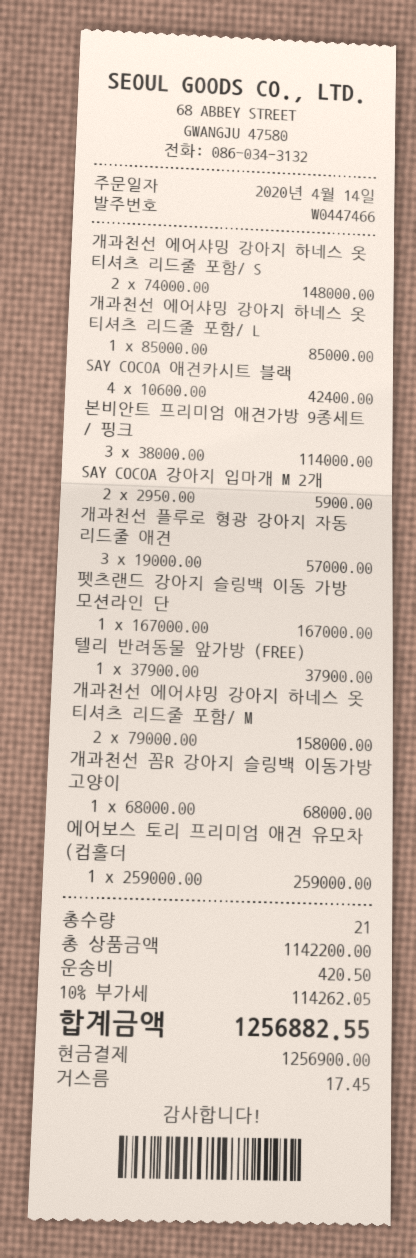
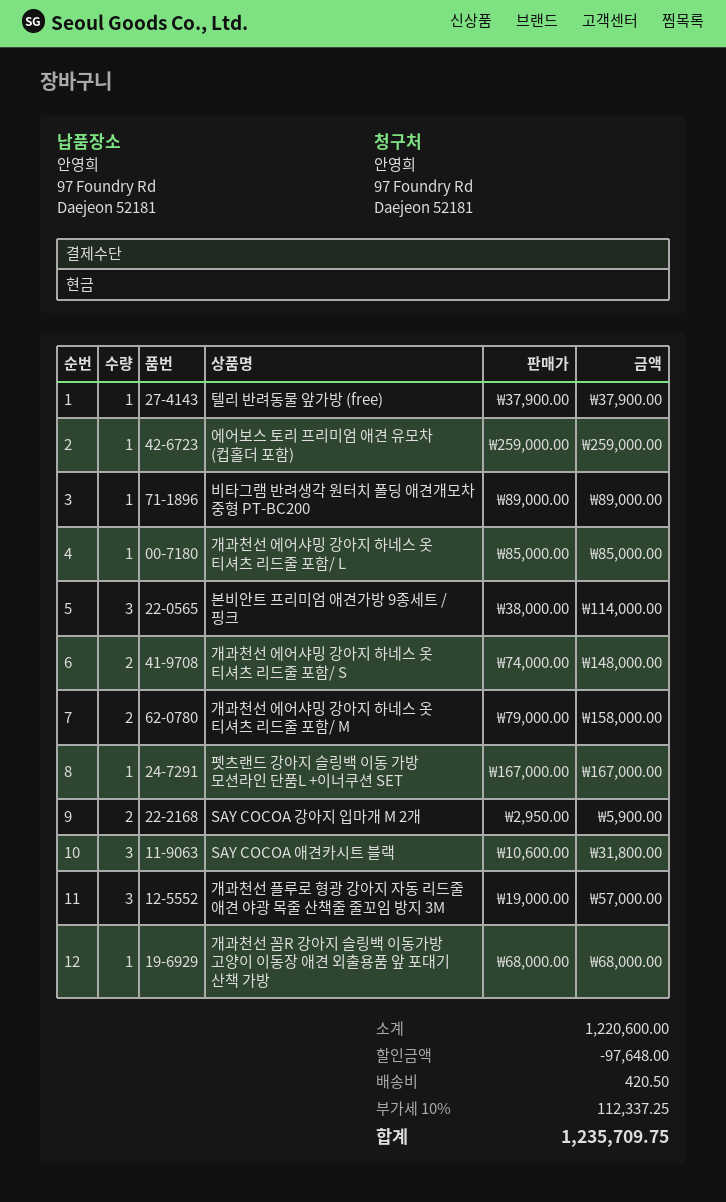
SAY COCOA 애견카시트 블랙: 4 x 10600.00 = 42400.00 -> 3 x 10600.00 = 31800.00
비타그램 반려생각 원터치 폴딩 애견개모차 중형 PT-BC200: none -> 1 x 89000.00 = 89000.00
subtotal: 1142200.00 -> 1220600.00
discount: none -> 97648.00
tax: 10% = 114262.05 -> 10% = 112337.25
total: 1256882.55 -> 1235709.75

